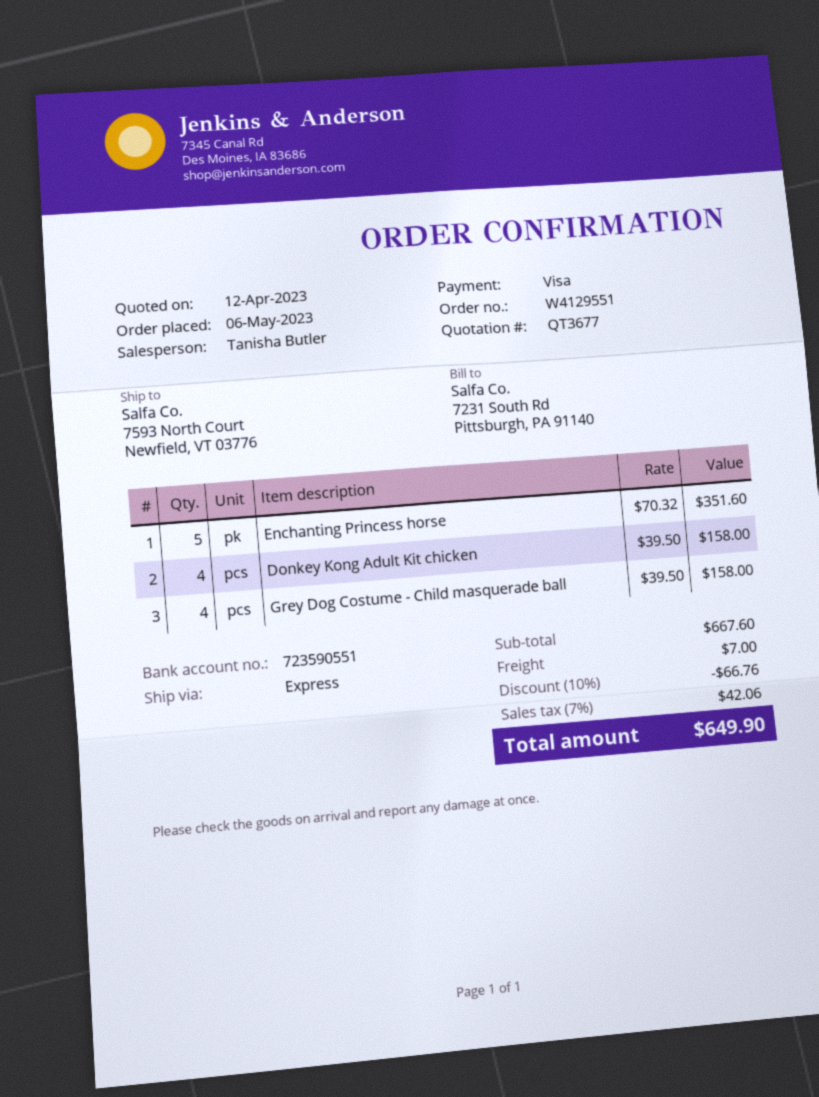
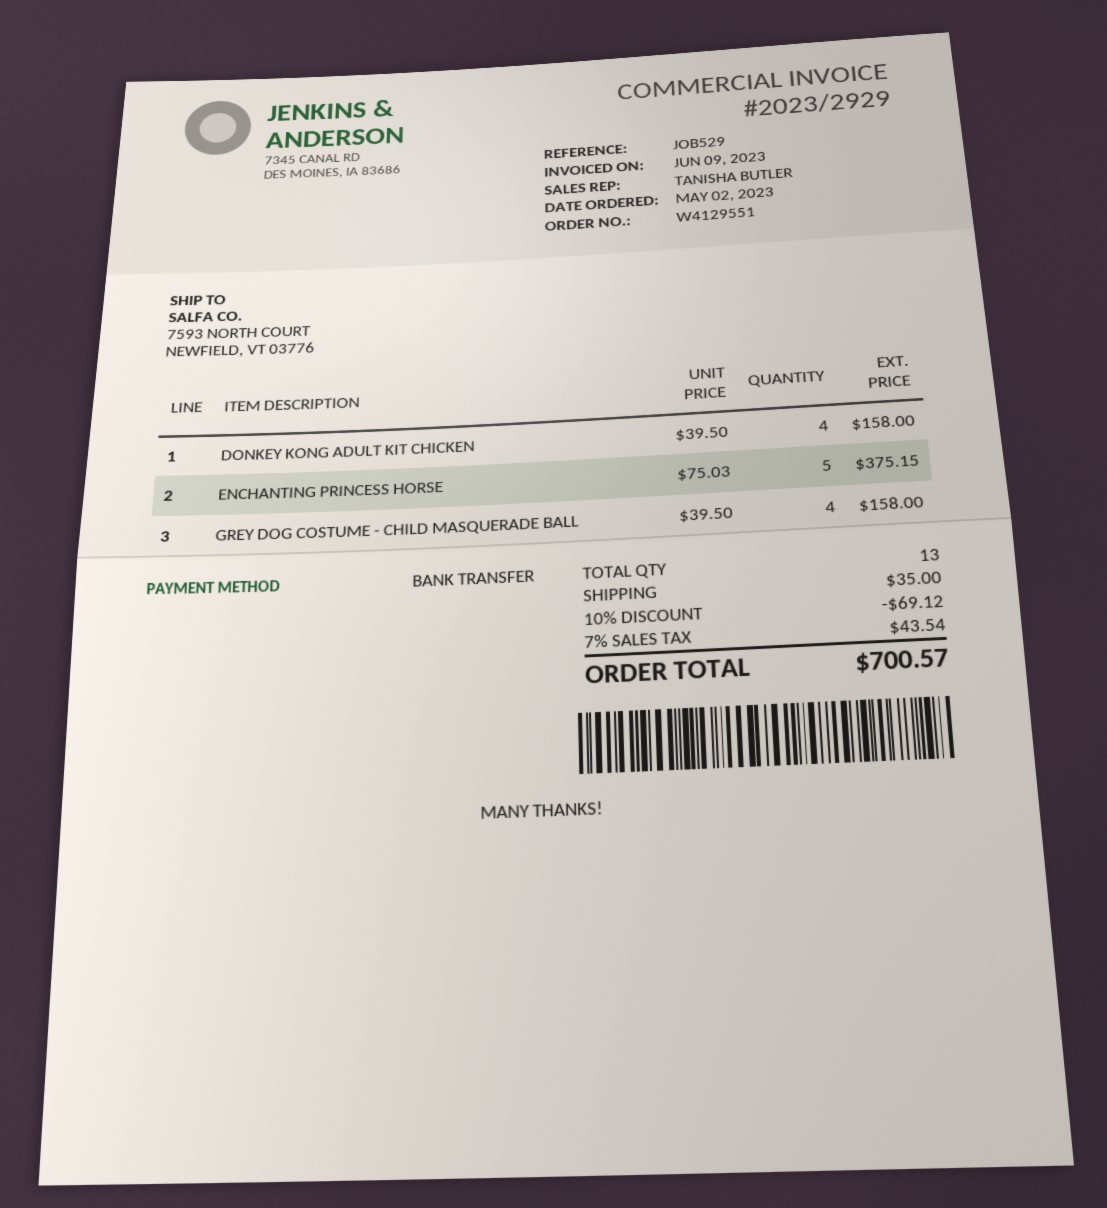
order date: 2023-05-06 -> 2023-05-02
payment method: Visa -> bank transfer
Enchanting Princess horse: 5 x 70.32 = 351.60 -> 5 x 75.03 = 375.15
discount: 10% = 66.76 -> 10% = 69.12
shipping: 7.00 -> 35.00
tax: 7% = 42.06 -> 7% = 43.54
total: 649.90 -> 700.57

